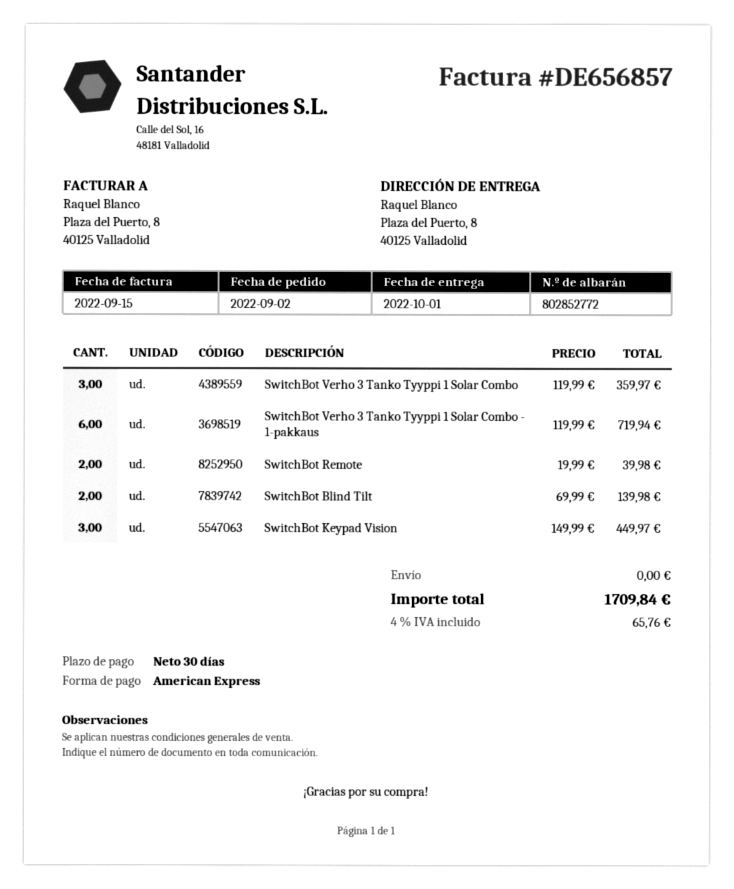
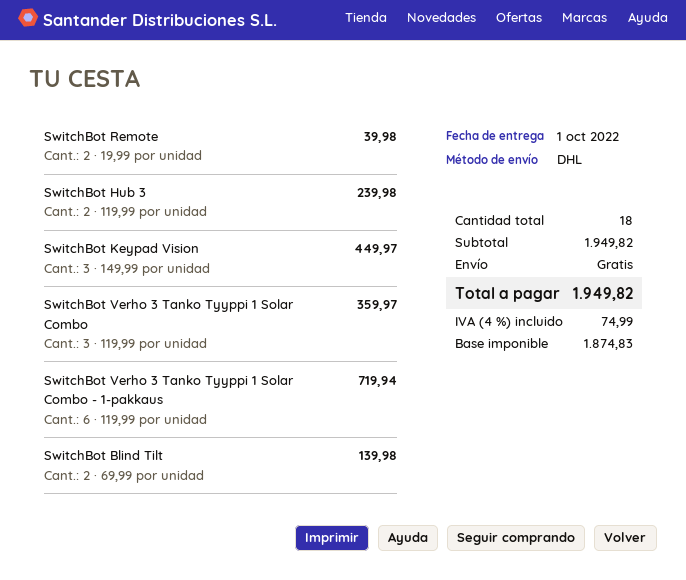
SwitchBot Hub 3: none -> 2 x 119.99 = 239.98
tax: 4% = 65.76 -> 4% = 74.99
total: 1709.84 -> 1949.82

